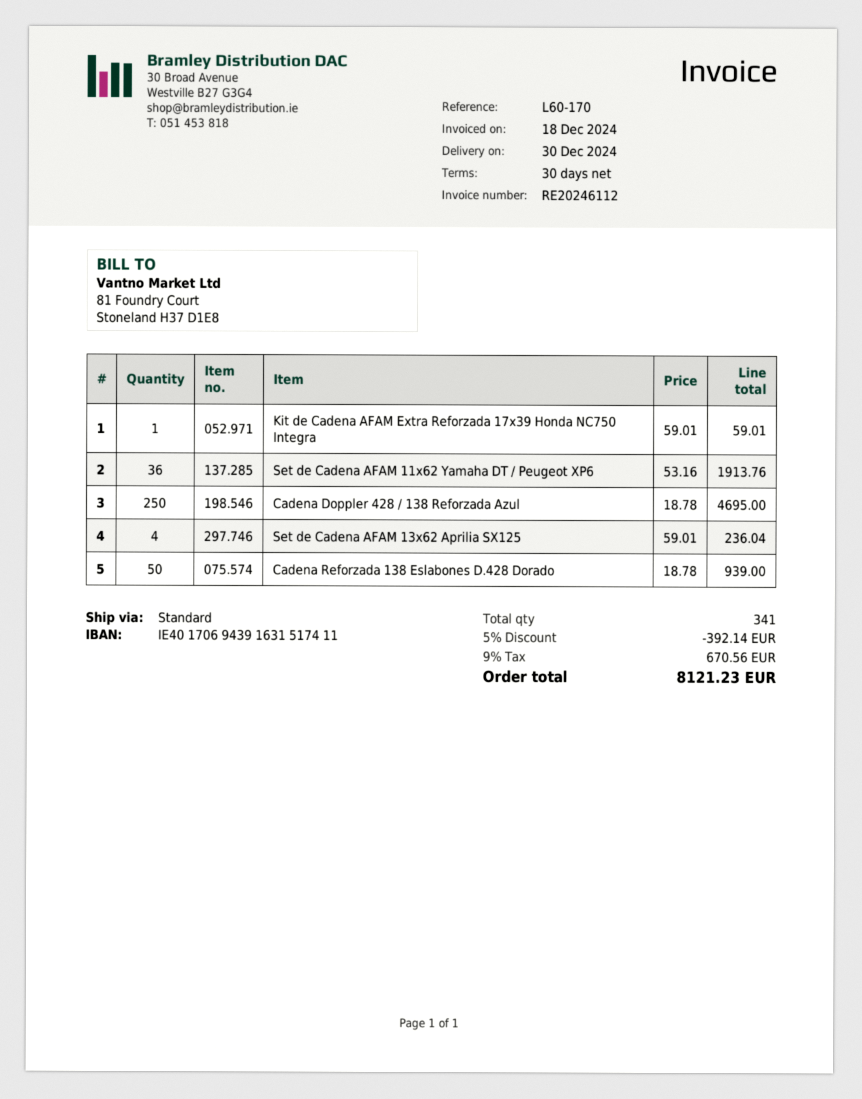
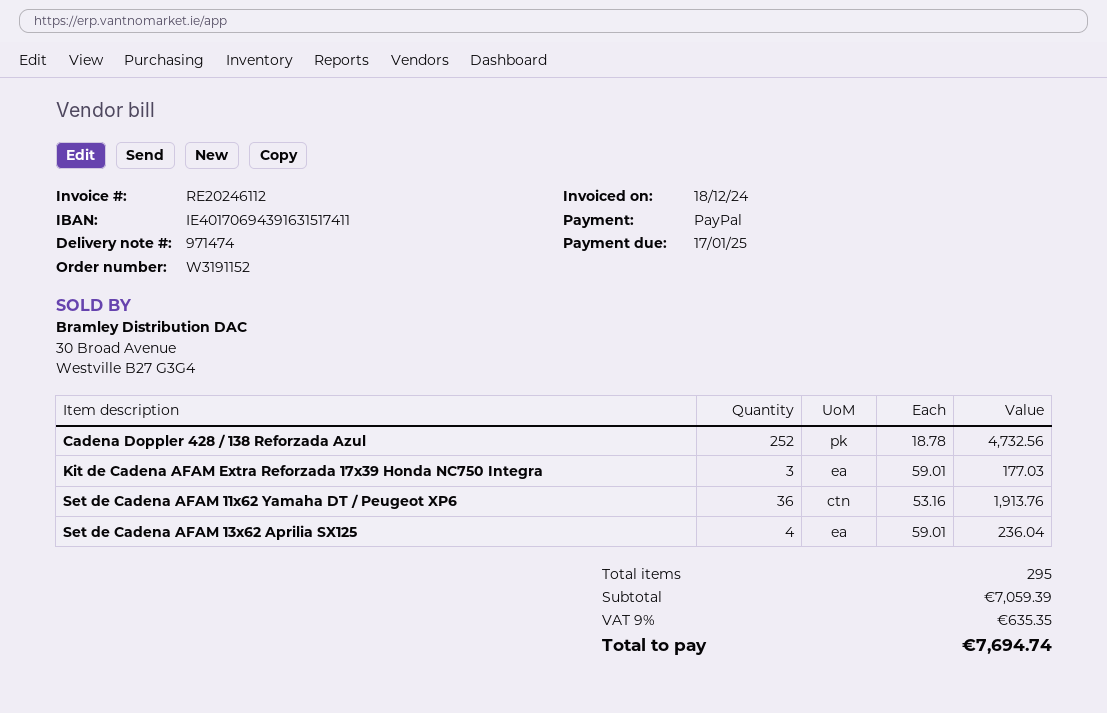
Kit de Cadena AFAM Extra Reforzada 17x39 Honda NC750 Integra: 1 x 59.01 = 59.01 -> 3 x 59.01 = 177.03
Cadena Doppler 428 / 138 Reforzada Azul: 250 x 18.78 = 4695.00 -> 252 x 18.78 = 4732.56
Cadena Reforzada 138 Eslabones D.428 Dorado: 50 x 18.78 = 939.00 -> none
total quantity: 341 -> 295
discount: 5% = 392.14 -> none
tax: 9% = 670.56 -> 9% = 635.35
total: 8121.23 -> 7694.74

